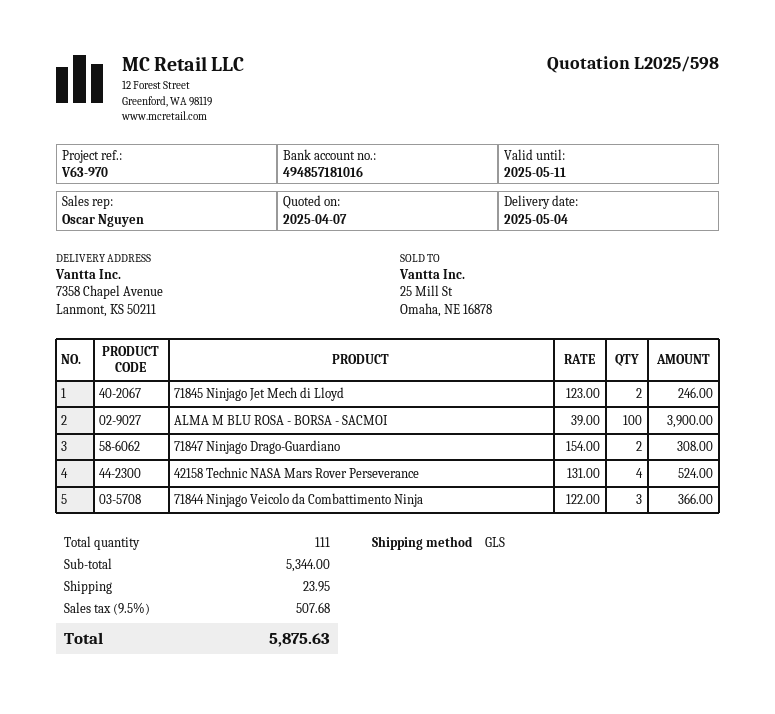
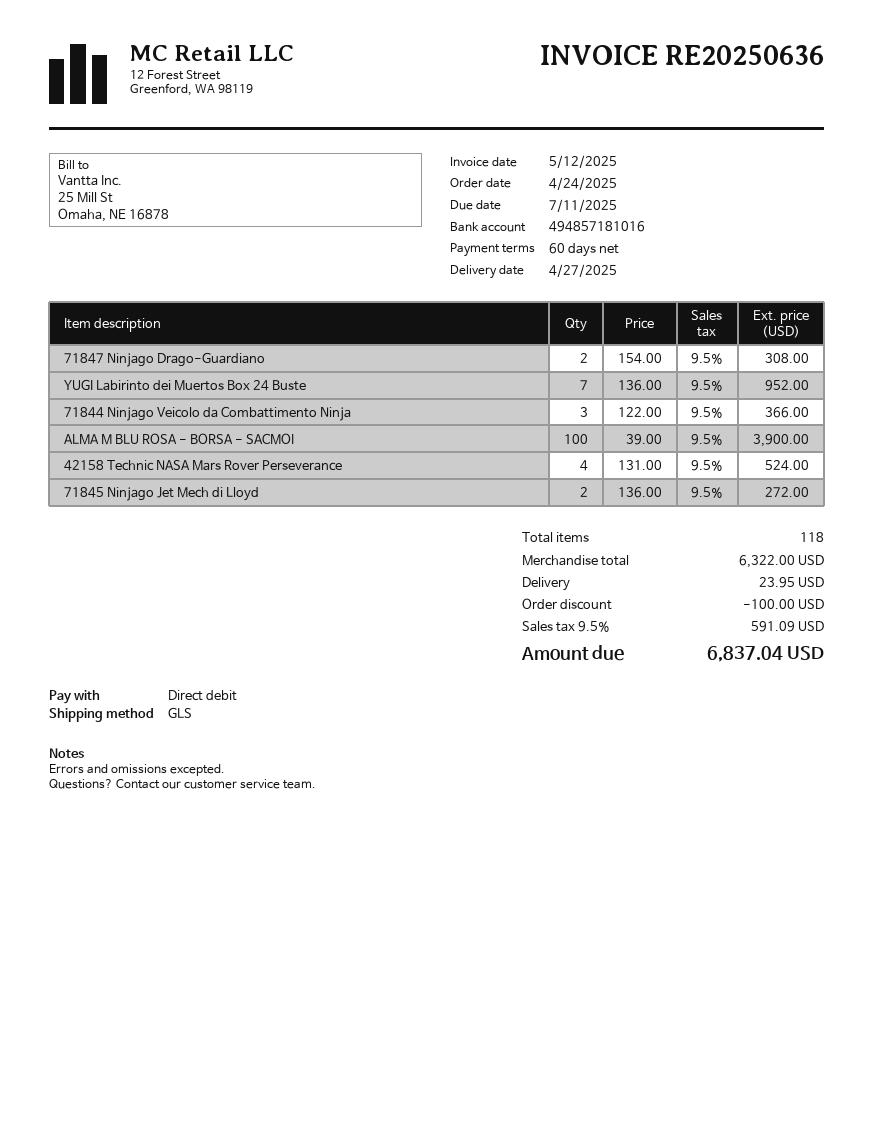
delivery date: 2025-05-04 -> 2025-04-27
71845 Ninjago Jet Mech di Lloyd: 2 x 123.00 = 246.00 -> 2 x 136.00 = 272.00
YUGI Labirinto dei Muertos Box 24 Buste: none -> 7 x 136.00 = 952.00
total quantity: 111 -> 118
subtotal: 5344.00 -> 6322.00
discount: none -> 100.00
tax: 9.5% = 507.68 -> 9.5% = 591.09
total: 5875.63 -> 6837.04

